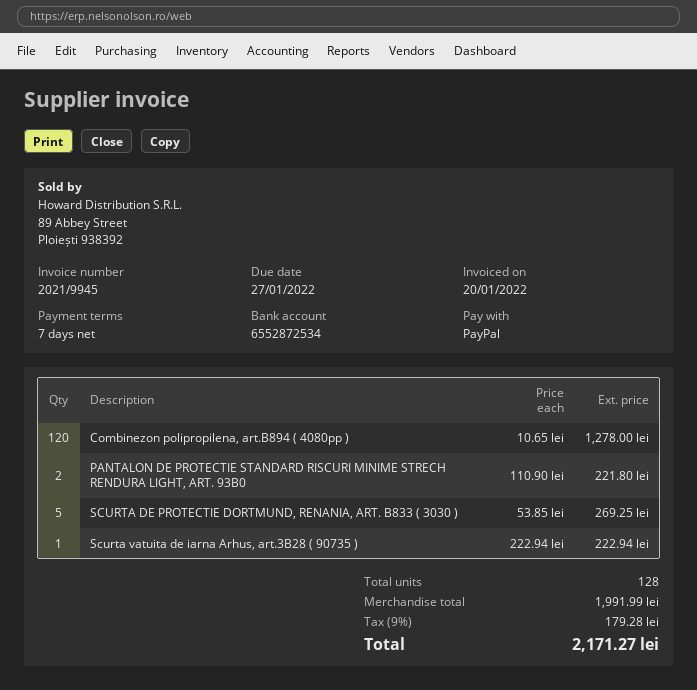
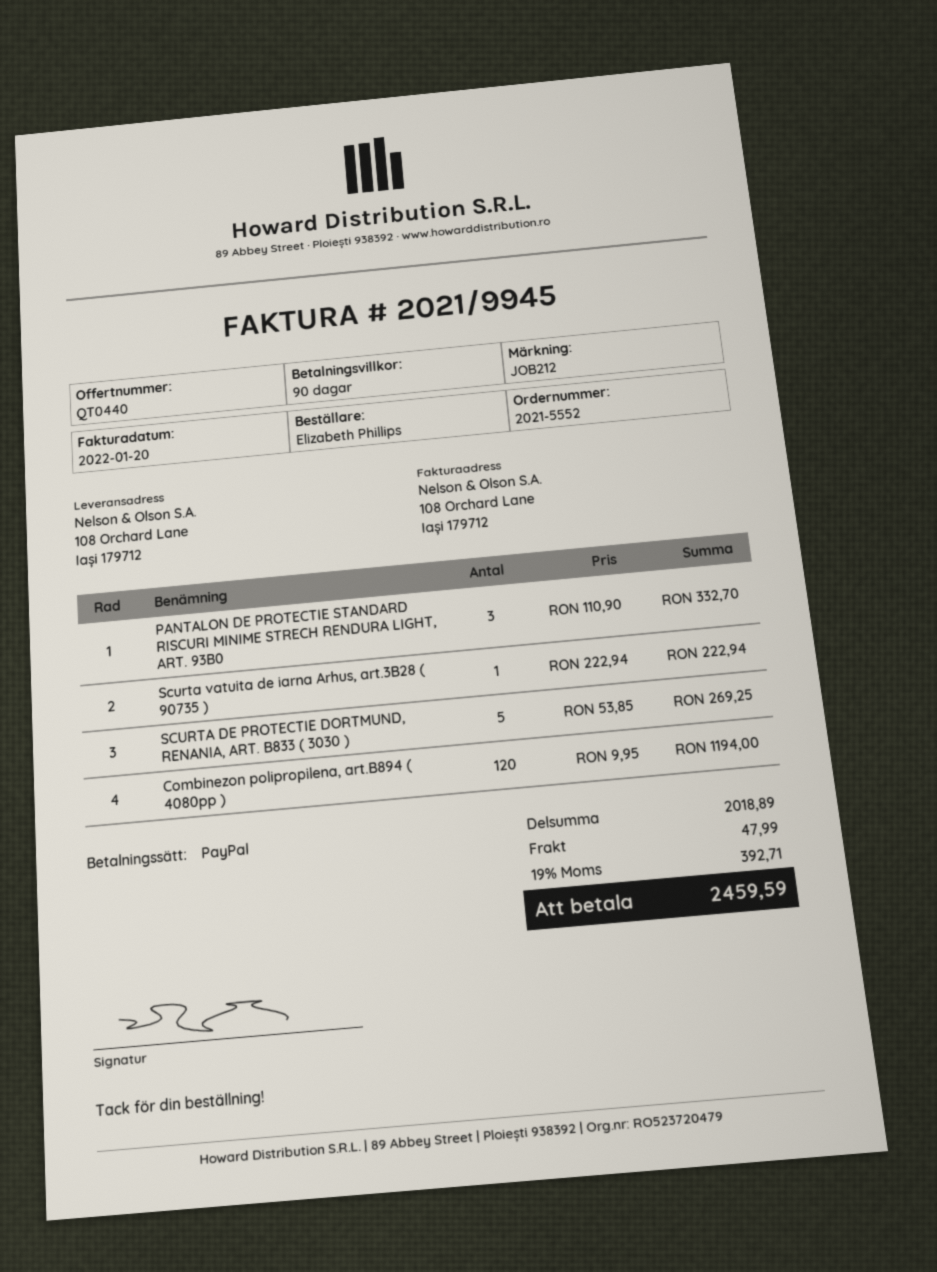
payment terms: 7 days -> 90 days
Combinezon polipropilena, art.B894 ( 4080pp ): 120 x 10.65 = 1278.00 -> 120 x 9.95 = 1194.00
PANTALON DE PROTECTIE STANDARD RISCURI MINIME STRECH RENDURA LIGHT, ART. 93B0: 2 x 110.90 = 221.80 -> 3 x 110.90 = 332.70
subtotal: 1991.99 -> 2018.89
shipping: none -> 47.99
tax: 9% = 179.28 -> 19% = 392.71
total: 2171.27 -> 2459.59

